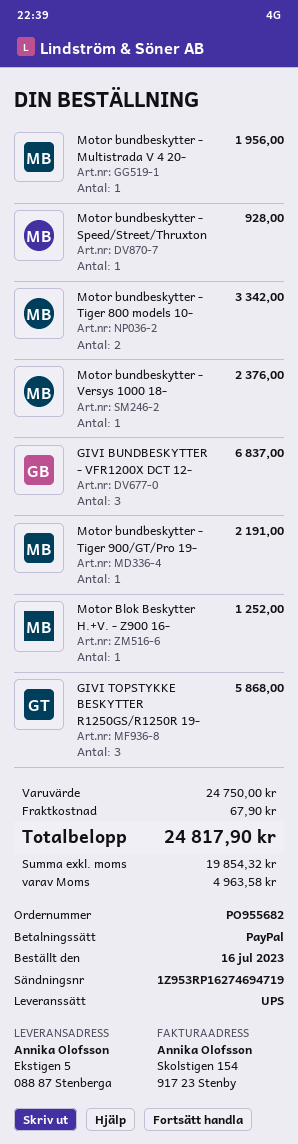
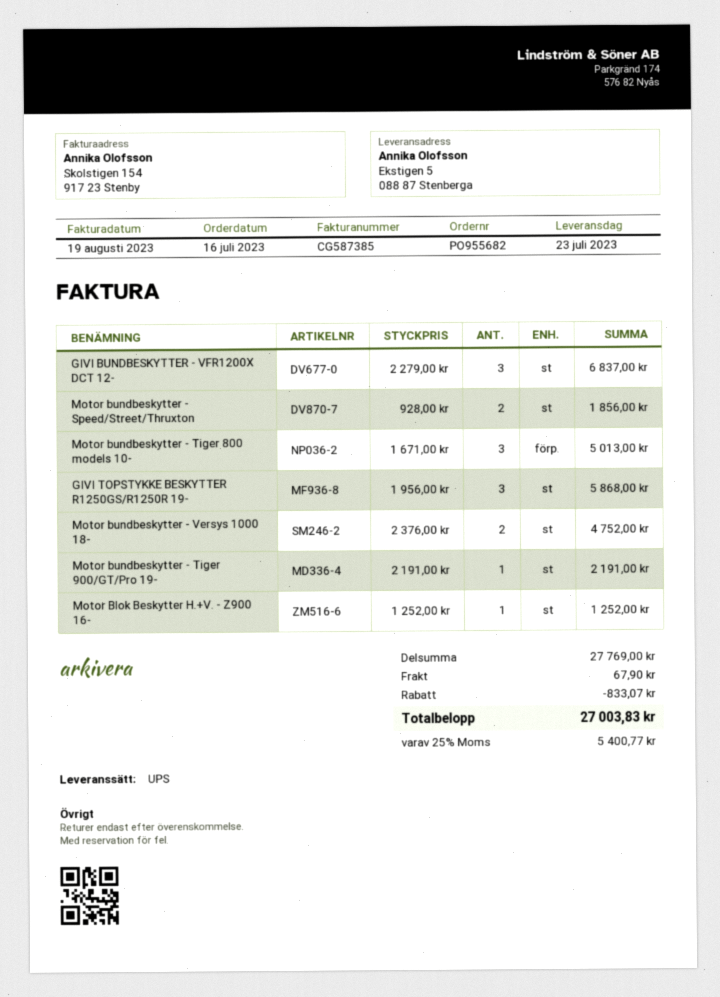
Motor bundbeskytter - Multistrada V 4 20-: 1 for 1956.00 -> none
Motor bundbeskytter - Speed/Street/Thruxton: 1 for 928.00 -> 2 for 1856.00
Motor bundbeskytter - Tiger 800 models 10-: 2 for 3342.00 -> 3 for 5013.00
Motor bundbeskytter - Versys 1000 18-: 1 for 2376.00 -> 2 for 4752.00
subtotal: 24750.00 -> 27769.00
discount: none -> 833.07
tax: 4963.58 -> 5400.77
total: 24817.90 -> 27003.83

